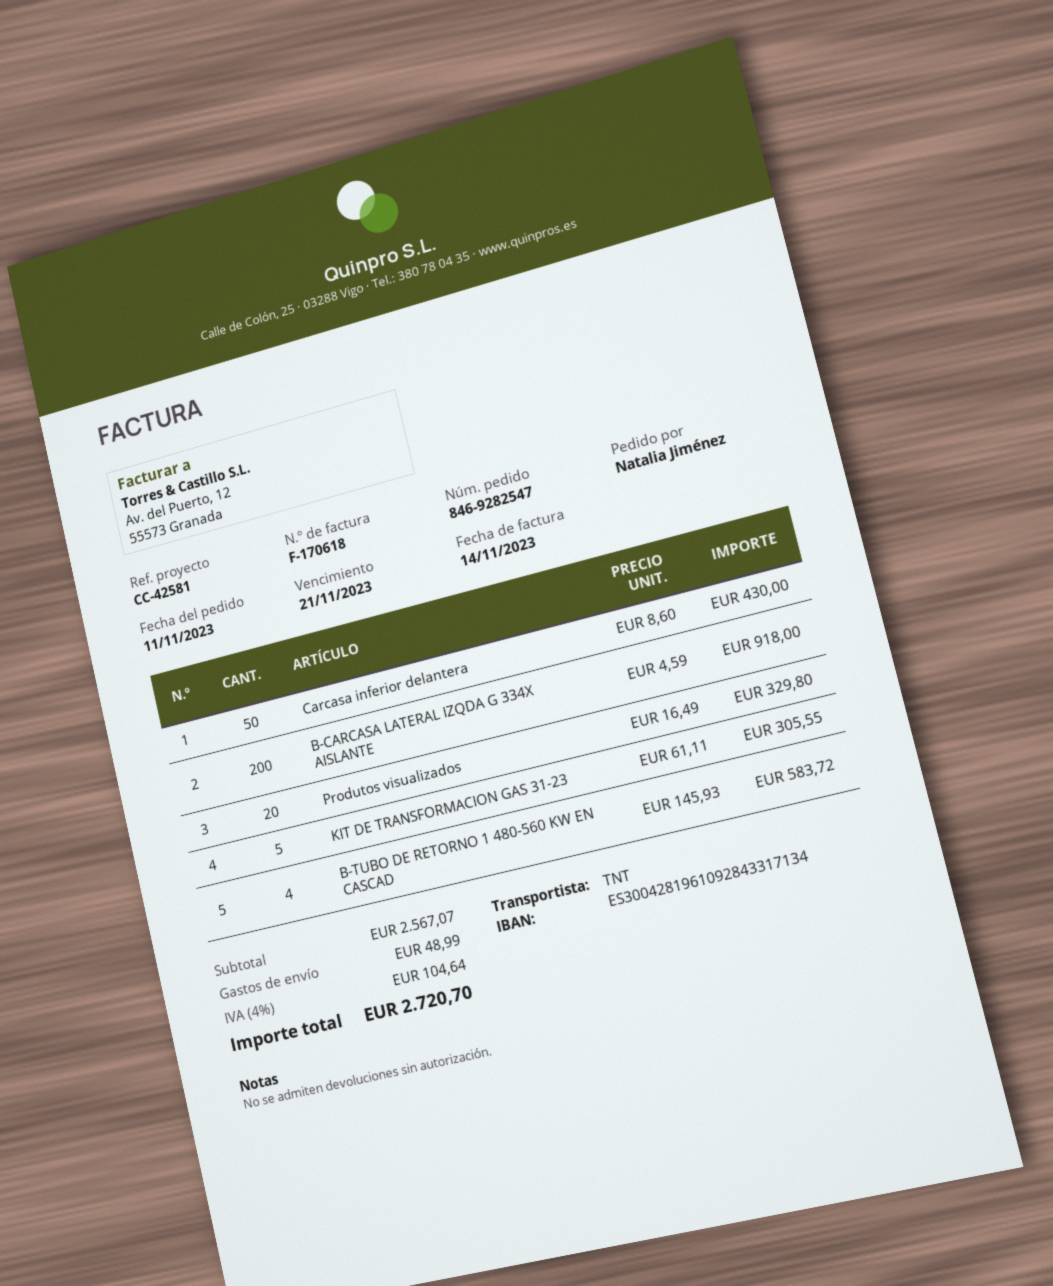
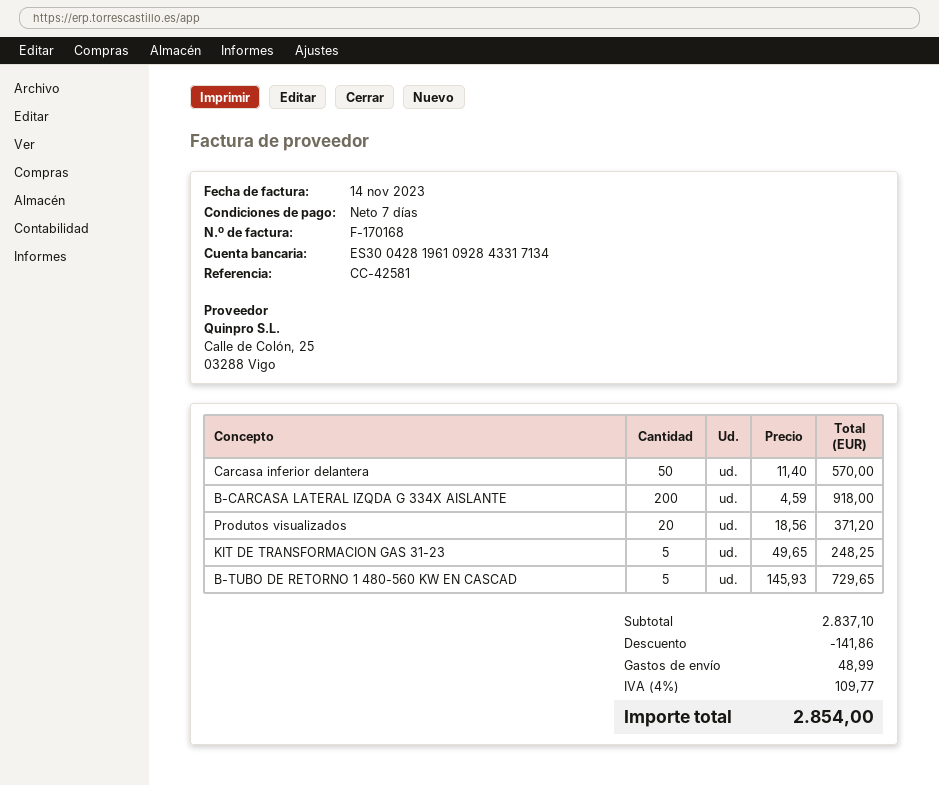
invoice number: F-170618 -> F-170168
Carcasa inferior delantera: 50 x 8.60 = 430.00 -> 50 x 11.40 = 570.00
Produtos visualizados: 20 x 16.49 = 329.80 -> 20 x 18.56 = 371.20
KIT DE TRANSFORMACION GAS 31-23: 5 x 61.11 = 305.55 -> 5 x 49.65 = 248.25
B-TUBO DE RETORNO 1 480-560 KW EN CASCAD: 4 x 145.93 = 583.72 -> 5 x 145.93 = 729.65
subtotal: 2567.07 -> 2837.10
discount: none -> 141.86
tax: 4% = 104.64 -> 4% = 109.77
total: 2720.70 -> 2854.00

